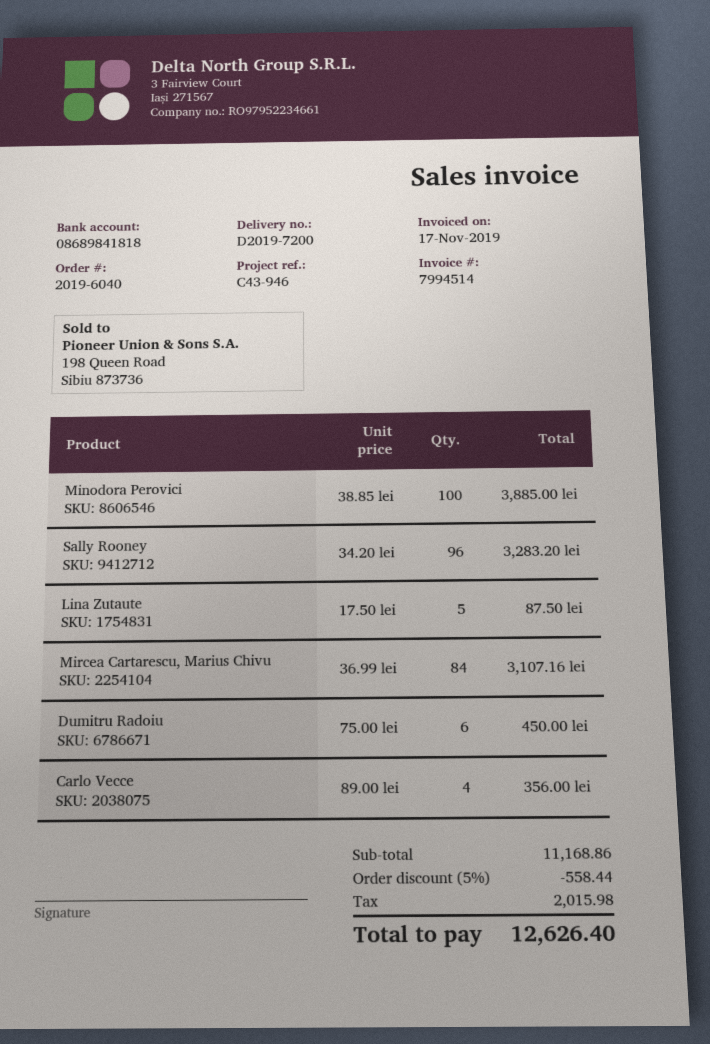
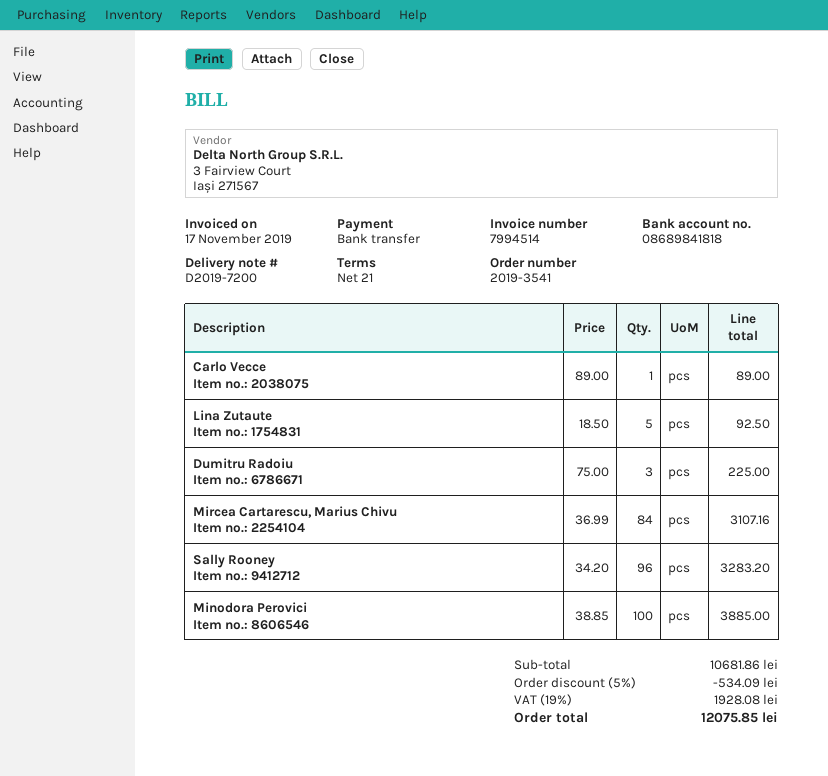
order number: 2019-6040 -> 2019-3541
Lina Zutaute: 5 x 17.50 = 87.50 -> 5 x 18.50 = 92.50
Dumitru Radoiu: 6 x 75.00 = 450.00 -> 3 x 75.00 = 225.00
Carlo Vecce: 4 x 89.00 = 356.00 -> 1 x 89.00 = 89.00
subtotal: 11168.86 -> 10681.86
discount: 5% = 558.44 -> 5% = 534.09
tax: 2015.98 -> 1928.08
total: 12626.40 -> 12075.85

